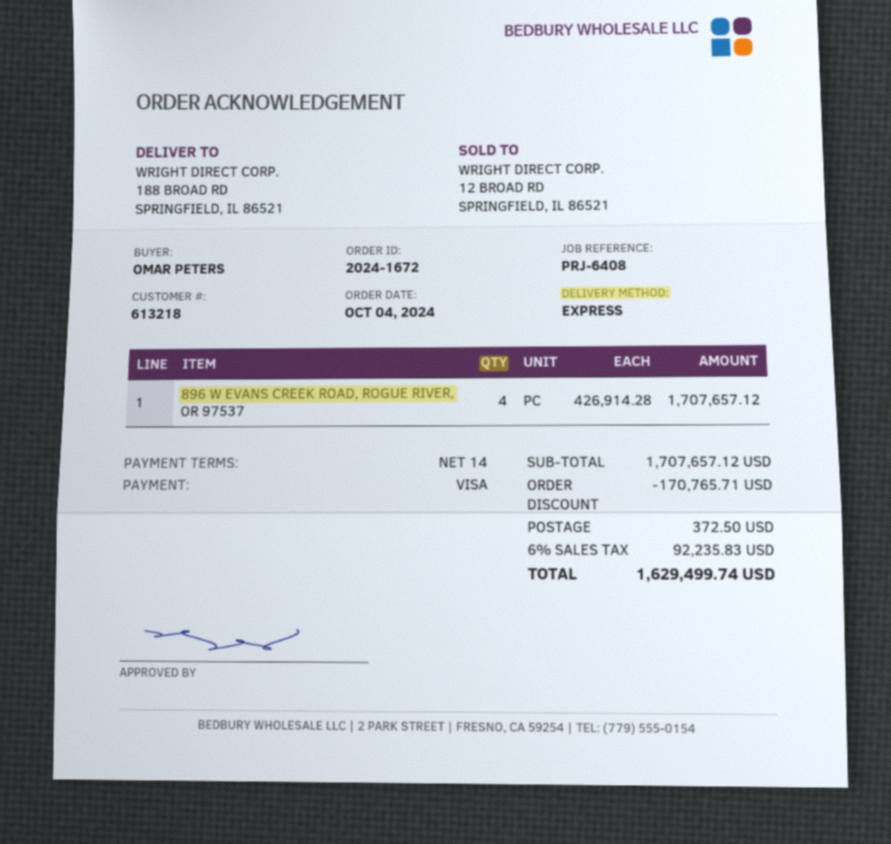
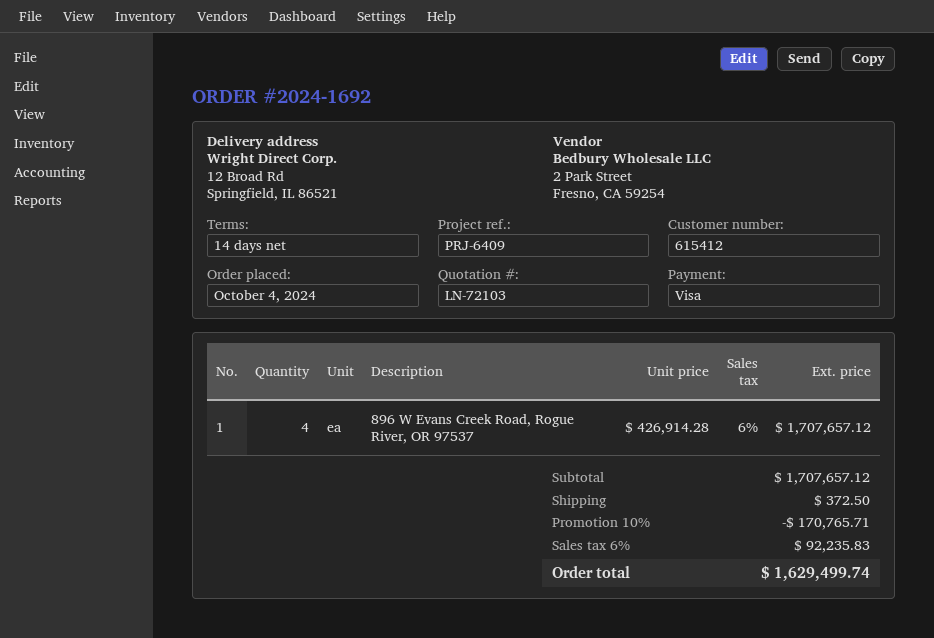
order number: 2024-1672 -> 2024-1692
customer number: 613218 -> 615412
reference: PRJ-6408 -> PRJ-6409
ship to: 188 BROAD RD, SPRINGFIELD, IL 86521 -> 12 Broad Rd, Springfield, IL 86521

